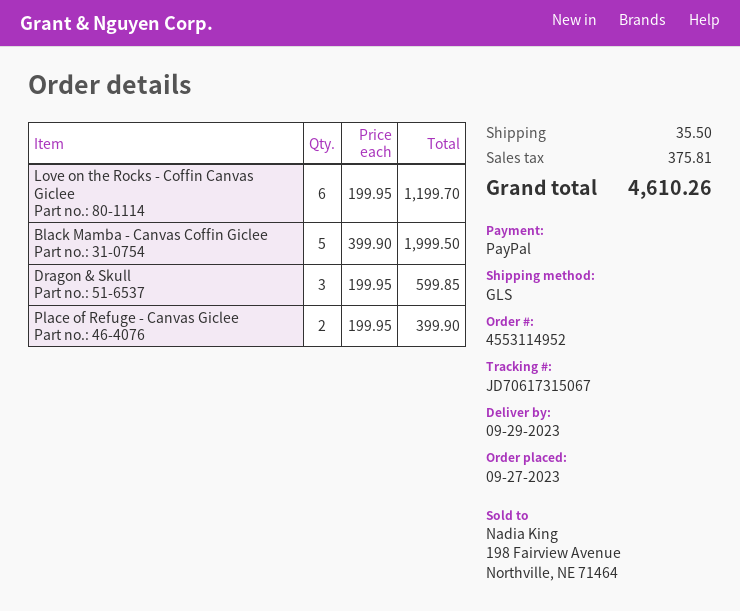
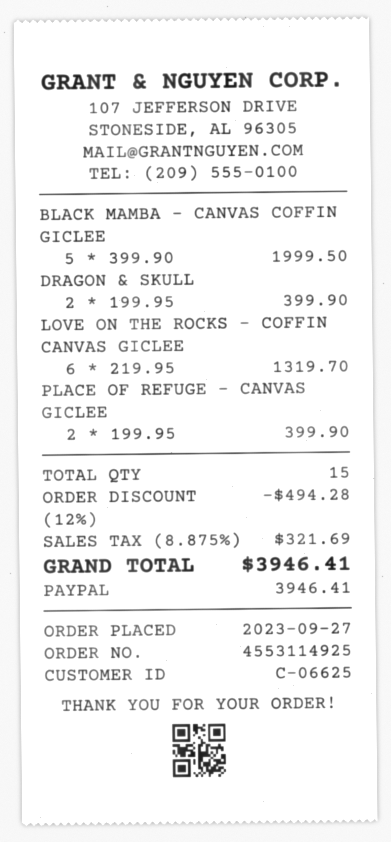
order number: 4553114952 -> 4553114925
Love on the Rocks - Coffin Canvas Giclee: 6 x 199.95 = 1199.70 -> 6 x 219.95 = 1319.70
Dragon & Skull: 3 x 199.95 = 599.85 -> 2 x 199.95 = 399.90
discount: none -> 12% = 494.28
shipping: 35.50 -> none
tax: 375.81 -> 321.69
total: 4610.26 -> 3946.41

